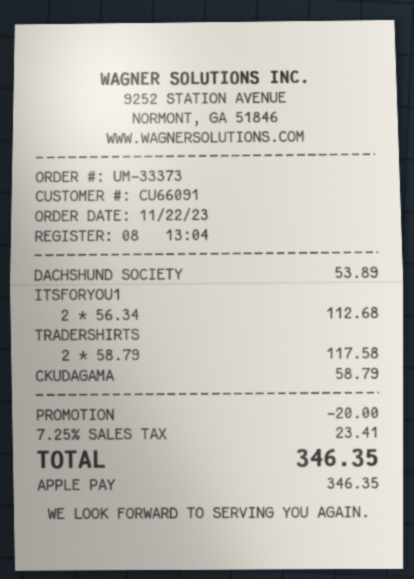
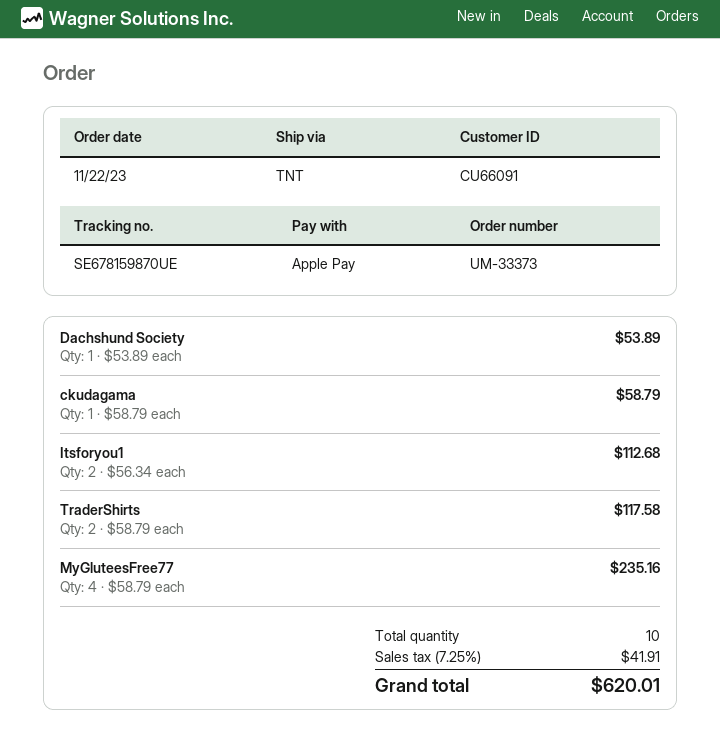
MyGluteesFree77: none -> 4 x 58.79 = 235.16
discount: 20.00 -> none
tax: 7.25% = 23.41 -> 7.25% = 41.91
total: 346.35 -> 620.01

